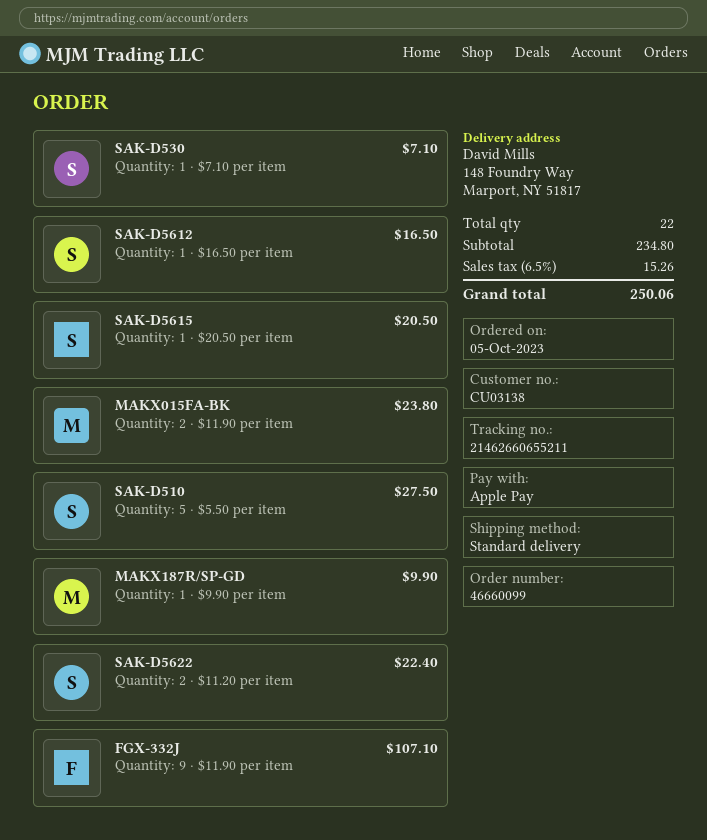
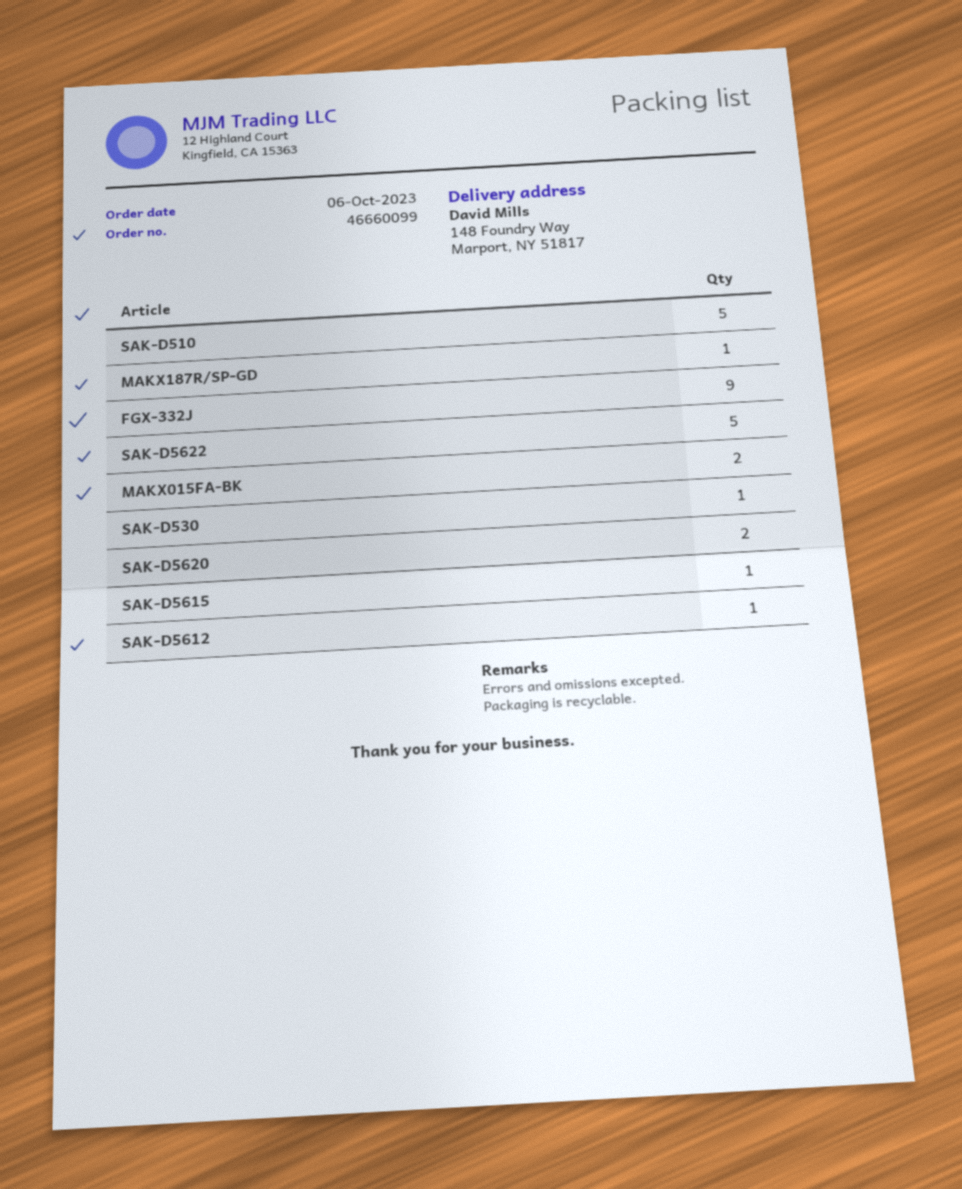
order date: 2023-10-05 -> 2023-10-06
SAK-D5622: 2 -> 5
SAK-D5620: none -> 2

